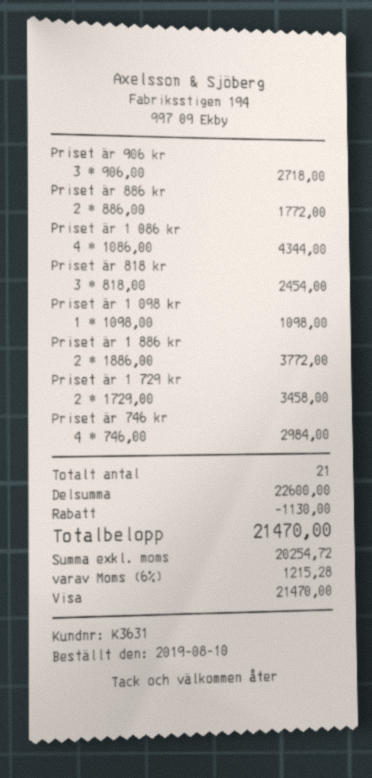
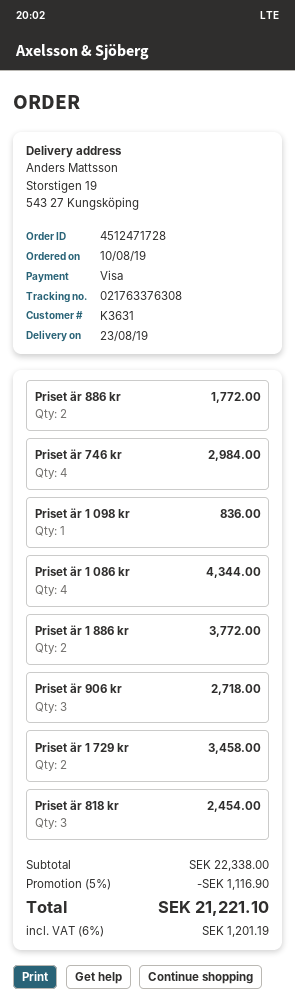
Priset är 1 098 kr: 1 for 1098.00 -> 1 for 836.00
subtotal: 22600.00 -> 22338.00
discount: 1130.00 -> 1116.90
tax: 6% = 1215.28 -> 6% = 1201.19
total: 21470.00 -> 21221.10

